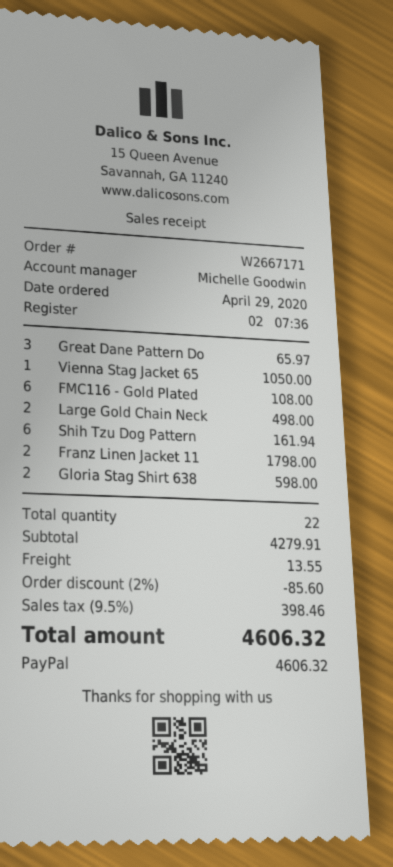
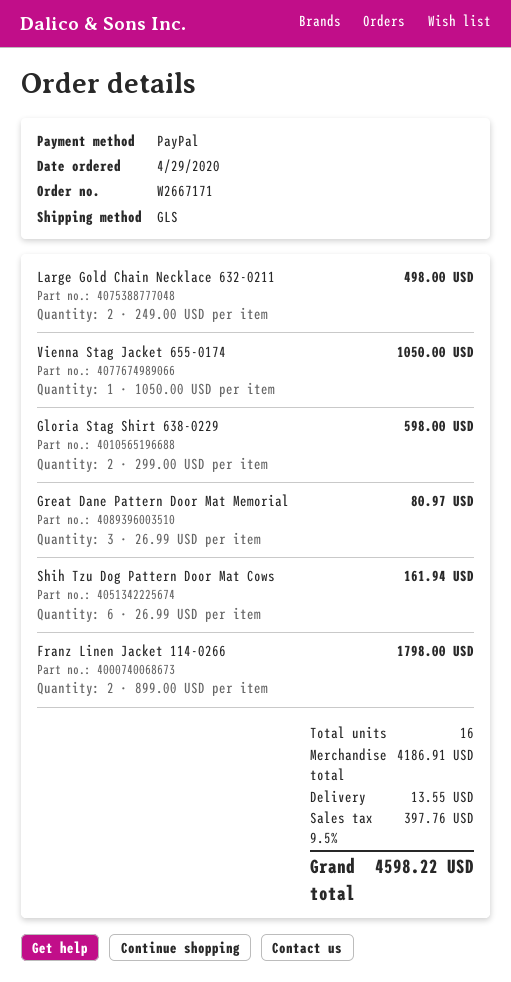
Great Dane Pattern Do: 3 for 65.97 -> 3 for 80.97
FMC116 - Gold Plated: 6 for 108.00 -> none
total quantity: 22 -> 16
subtotal: 4279.91 -> 4186.91
discount: 2% = 85.60 -> none
tax: 9.5% = 398.46 -> 9.5% = 397.76
total: 4606.32 -> 4598.22

